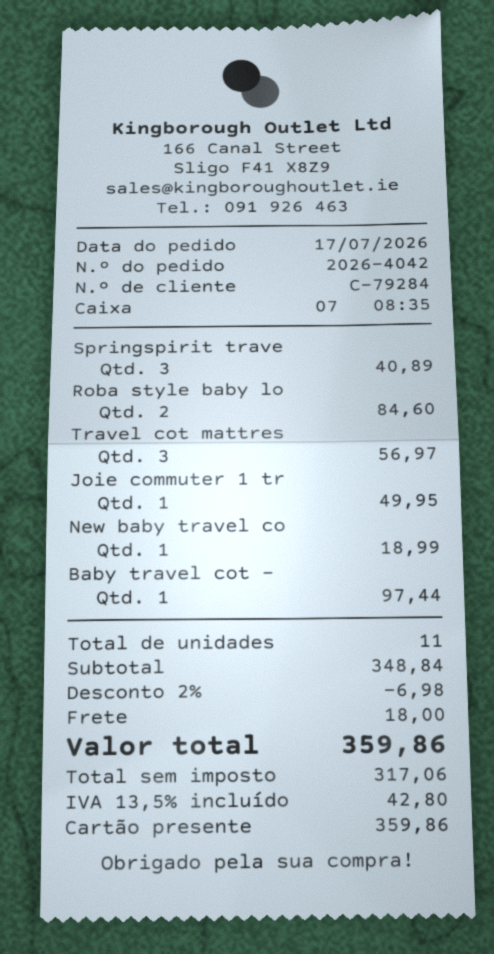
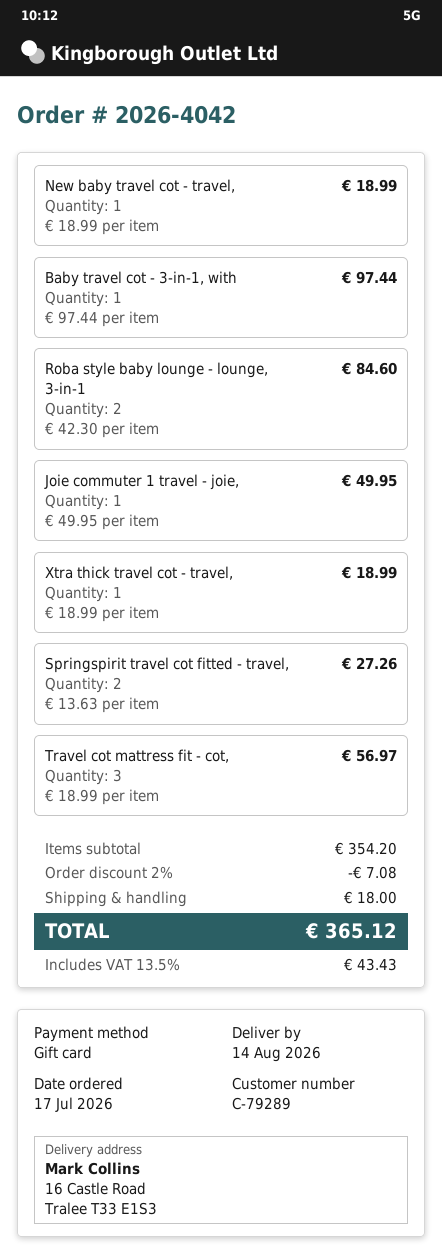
customer number: C-79284 -> C-79289
Springspirit trave: 3 for 40.89 -> 2 for 27.26
Xtra thick travel cot - travel,: none -> 1 for 18.99
subtotal: 348.84 -> 354.20
discount: 2% = 6.98 -> 2% = 7.08
tax: 13.5% = 42.80 -> 13.5% = 43.43
total: 359.86 -> 365.12

